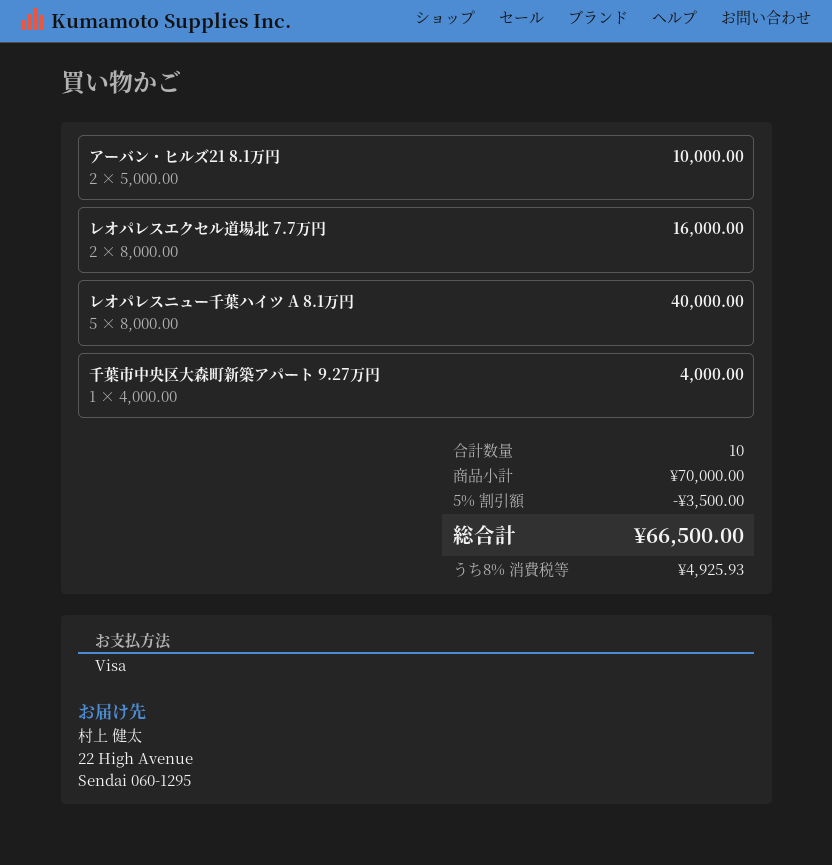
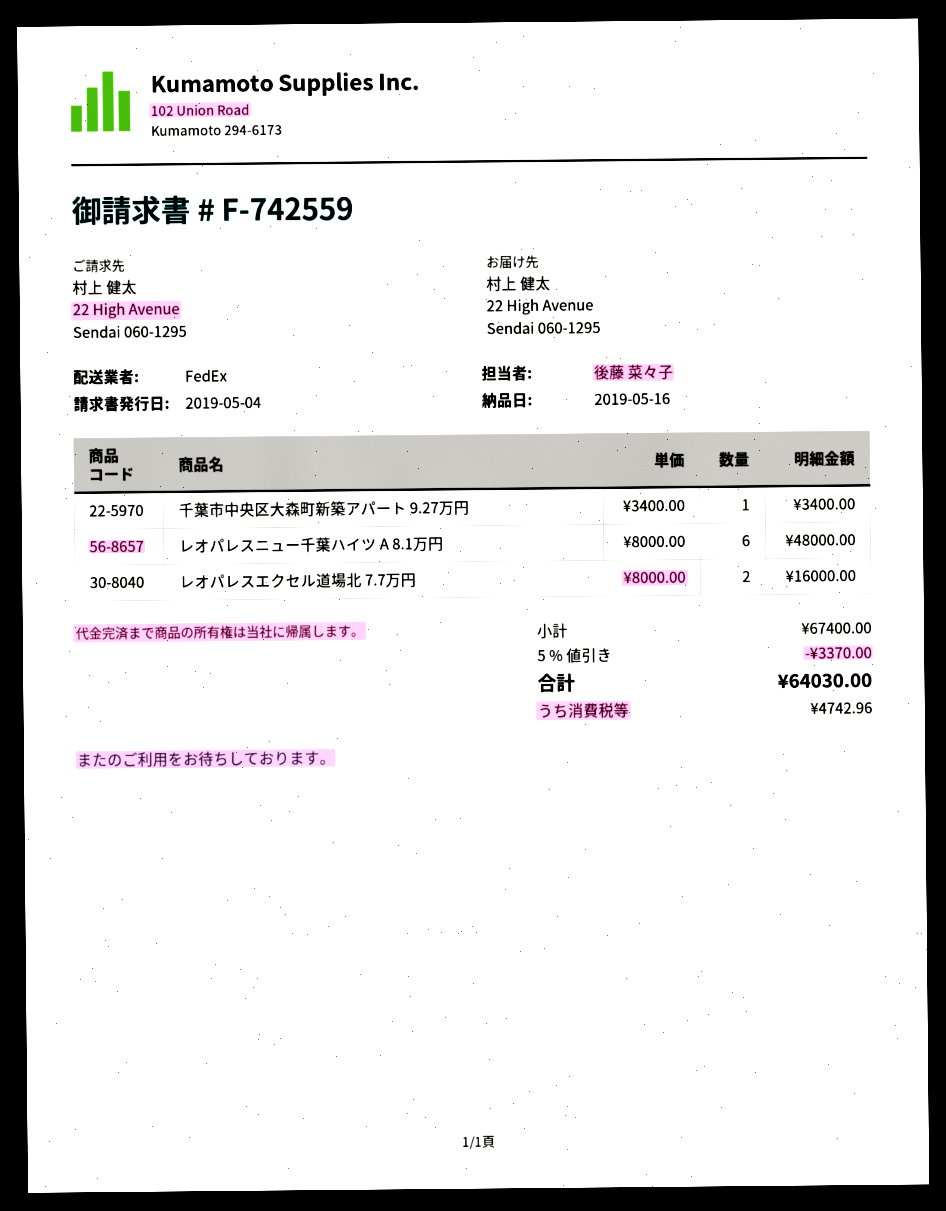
アーバン・ヒルズ21 8.1万円: 2 x 5000.00 = 10000.00 -> none
レオパレスニュー千葉ハイツ A 8.1万円: 5 x 8000.00 = 40000.00 -> 6 x 8000.00 = 48000.00
千葉市中央区大森町新築アパート 9.27万円: 1 x 4000.00 = 4000.00 -> 1 x 3400.00 = 3400.00
subtotal: 70000.00 -> 67400.00
discount: 5% = 3500.00 -> 5% = 3370.00
tax: 4925.93 -> 4742.96
total: 66500.00 -> 64030.00

